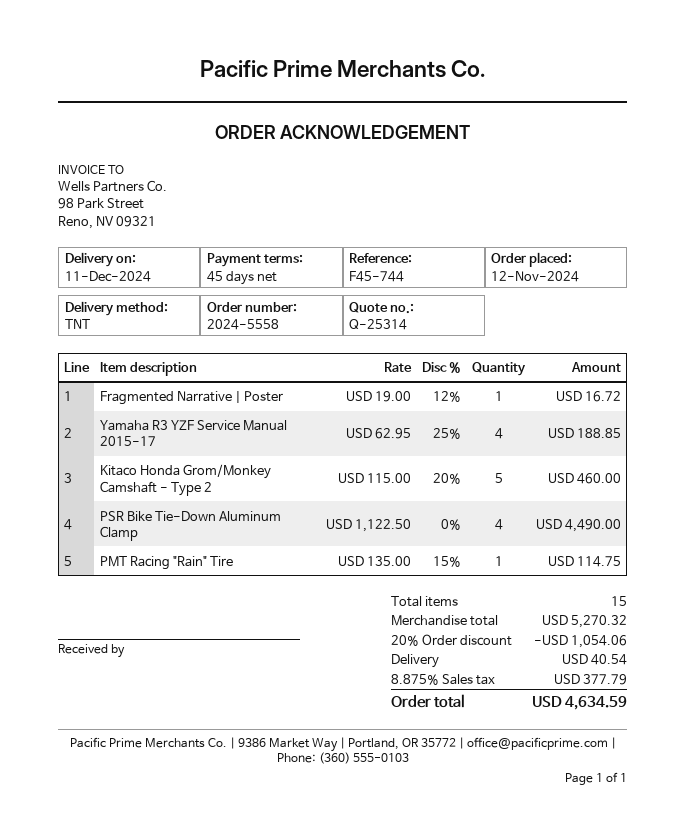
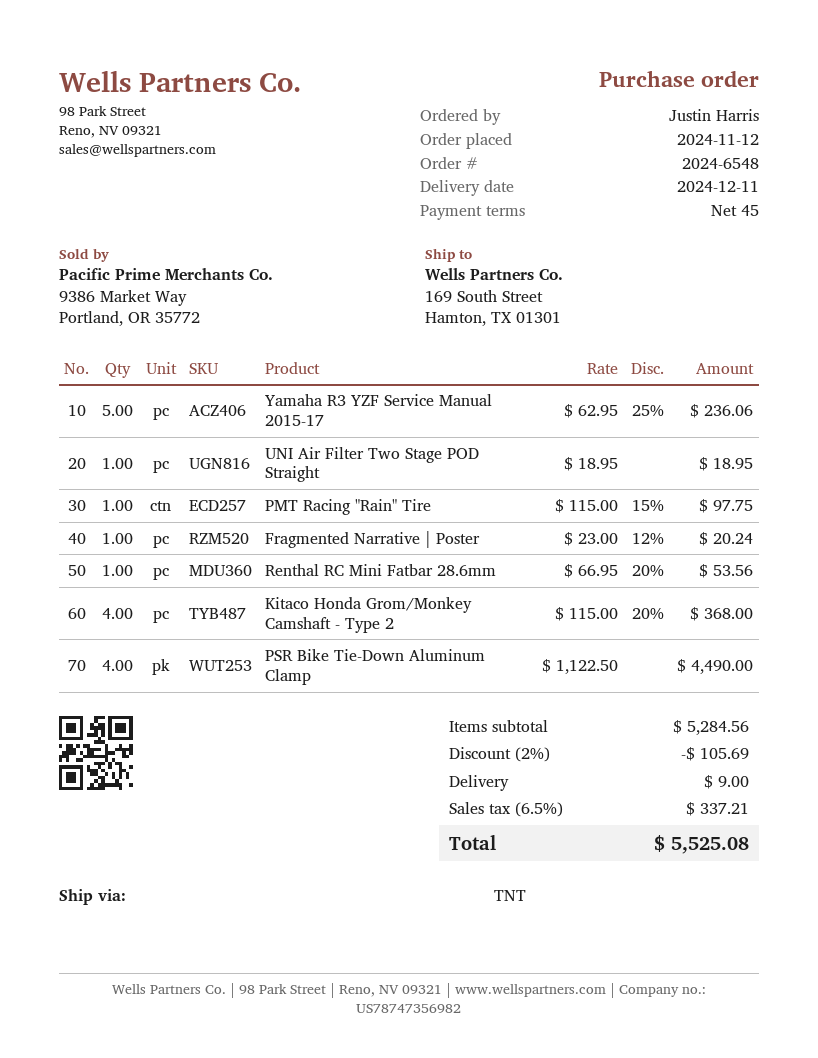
order number: 2024-5558 -> 2024-6548
Fragmented Narrative | Poster: 1 x 19.00 - 12% = 16.72 -> 1 x 23.00 - 12% = 20.24
Yamaha R3 YZF Service Manual 2015-17: 4 x 62.95 - 25% = 188.85 -> 5 x 62.95 - 25% = 236.06
Kitaco Honda Grom/Monkey Camshaft - Type 2: 5 x 115.00 - 20% = 460.00 -> 4 x 115.00 - 20% = 368.00
PMT Racing "Rain" Tire: 1 x 135.00 - 15% = 114.75 -> 1 x 115.00 - 15% = 97.75
UNI Air Filter Two Stage POD Straight: none -> 1 x 18.95 = 18.95
Renthal RC Mini Fatbar 28.6mm: none -> 1 x 66.95 - 20% = 53.56
subtotal: 5270.32 -> 5284.56
discount: 20% = 1054.06 -> 2% = 105.69
shipping: 40.54 -> 9.00
tax: 8.875% = 377.79 -> 6.5% = 337.21
total: 4634.59 -> 5525.08

